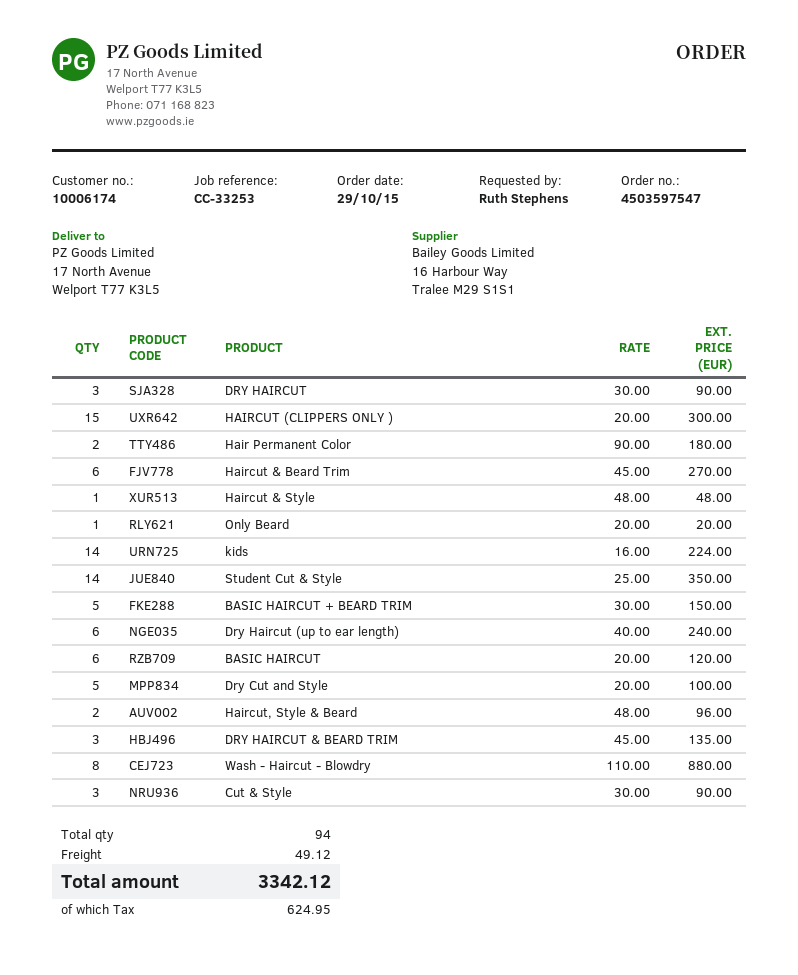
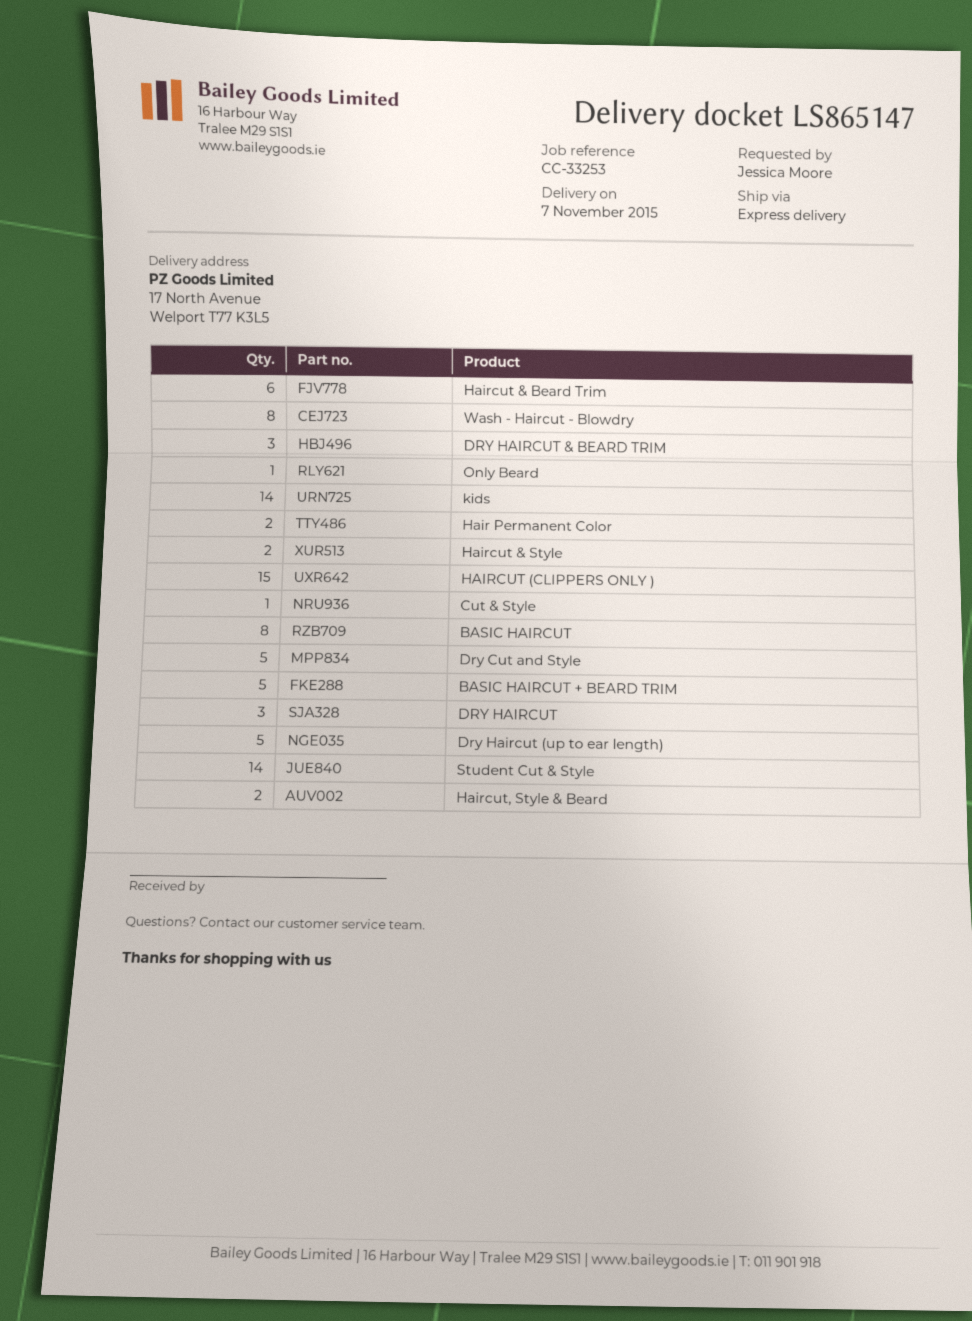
ordered by: Ruth Stephens -> Jessica Moore
Haircut & Style: 1 -> 2
Dry Haircut (up to ear length): 6 -> 5
BASIC HAIRCUT: 6 -> 8
Cut & Style: 3 -> 1

